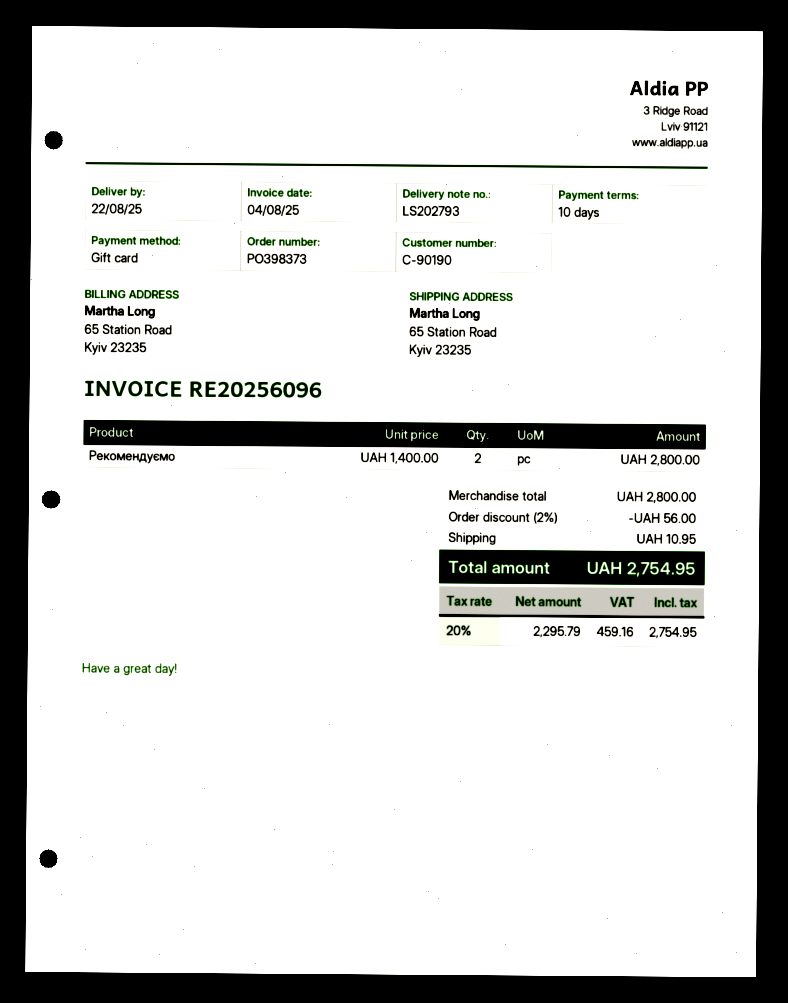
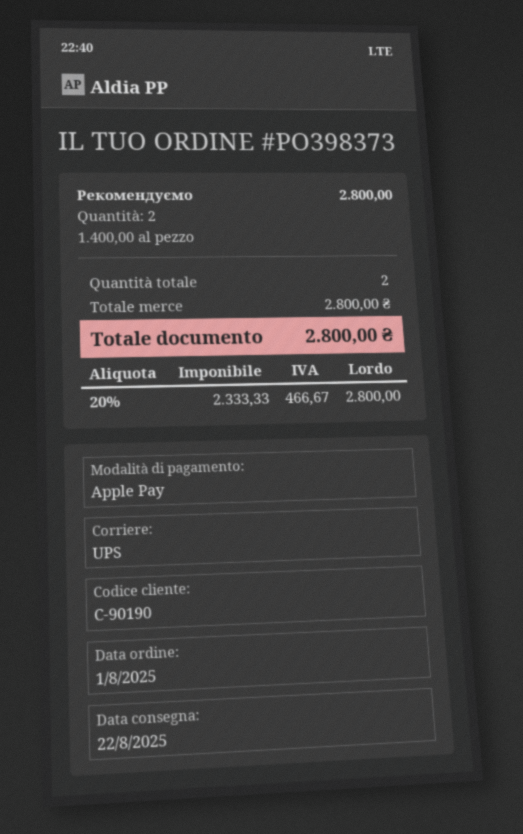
payment method: gift card -> Apple Pay
discount: 2% = 56.00 -> none
shipping: 10.95 -> none
net: 2295.79 -> 2333.33
tax: 20% = 459.16 -> 20% = 466.67
total: 2754.95 -> 2800.00

